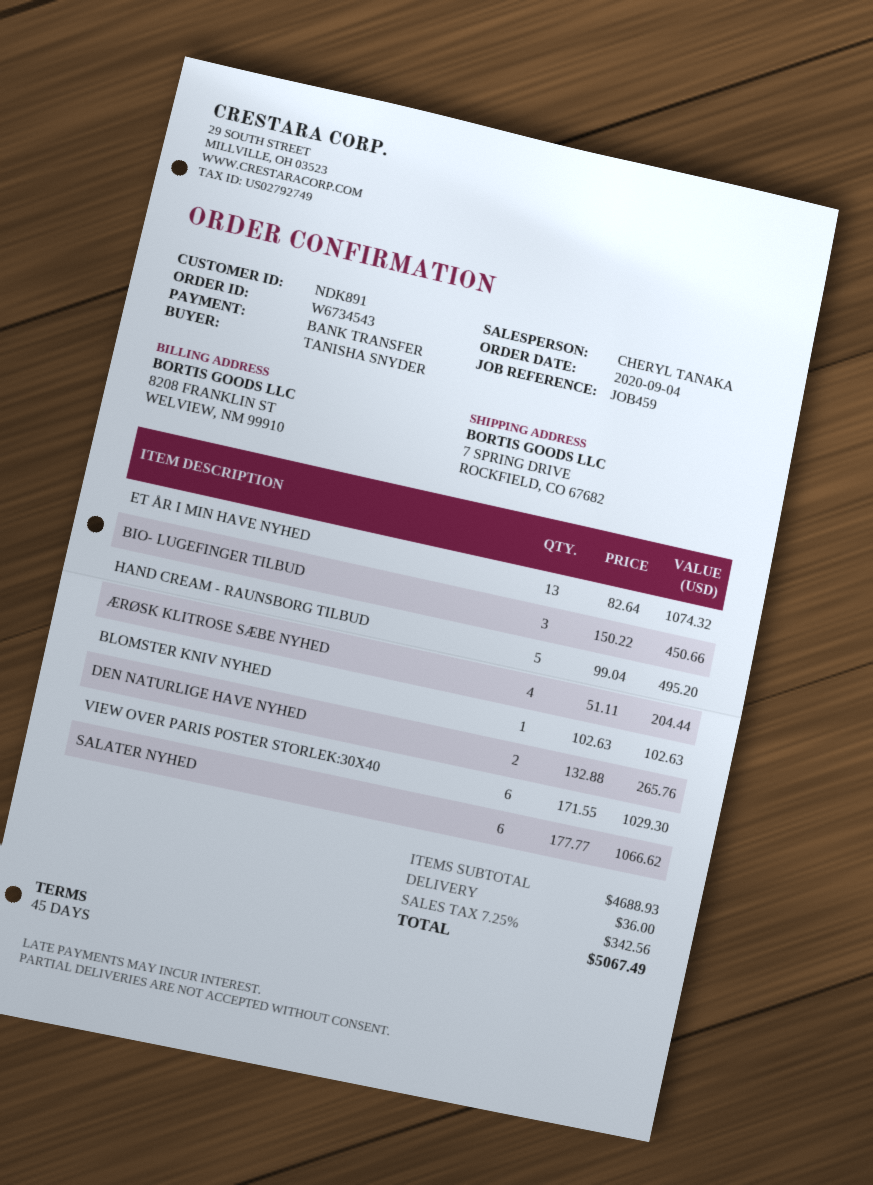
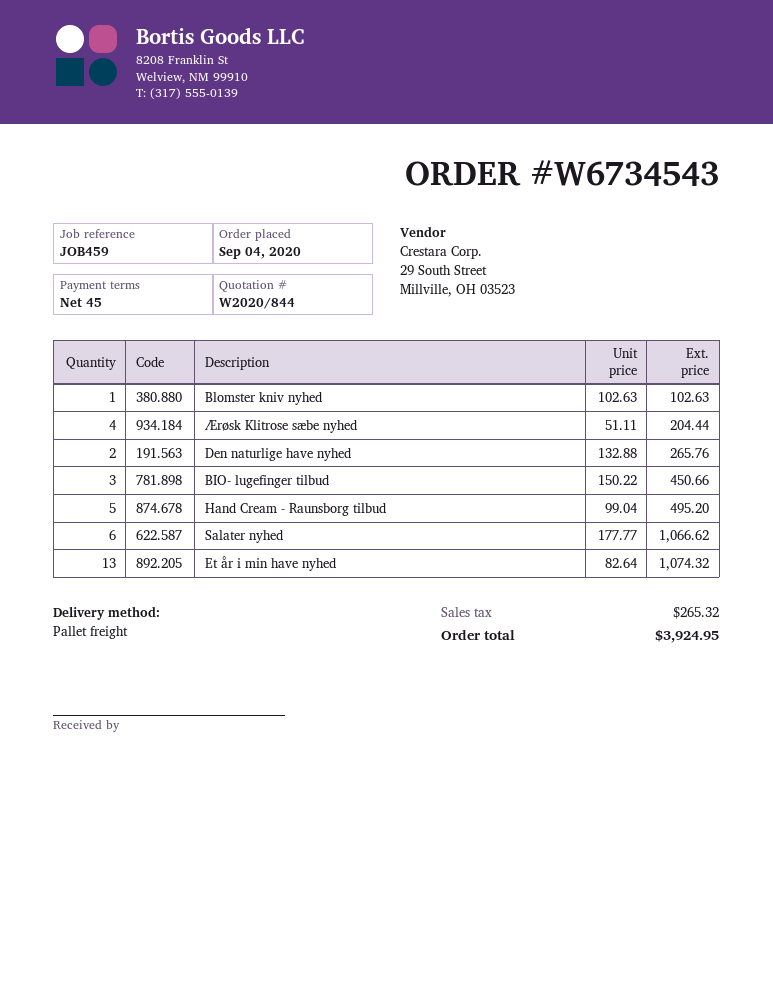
VIEW OVER PARIS POSTER STORLEK:30X40: 6 x 171.55 = 1029.30 -> none
shipping: 36.00 -> none
tax: 342.56 -> 265.32
total: 5067.49 -> 3924.95

